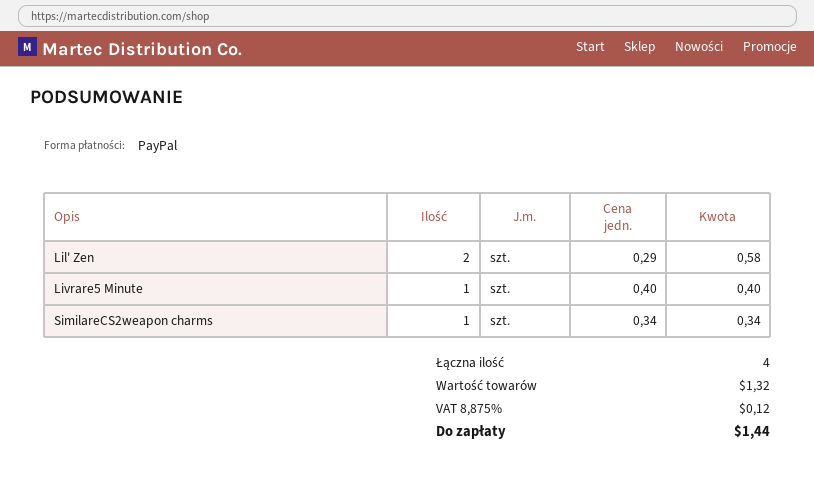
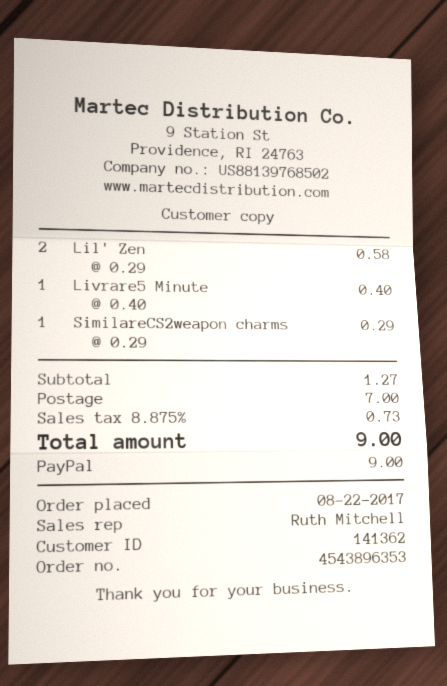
SimilareCS2weapon charms: 1 x 0.34 = 0.34 -> 1 x 0.29 = 0.29
subtotal: 1.32 -> 1.27
shipping: none -> 7.00
tax: 8.875% = 0.12 -> 8.875% = 0.73
total: 1.44 -> 9.00

